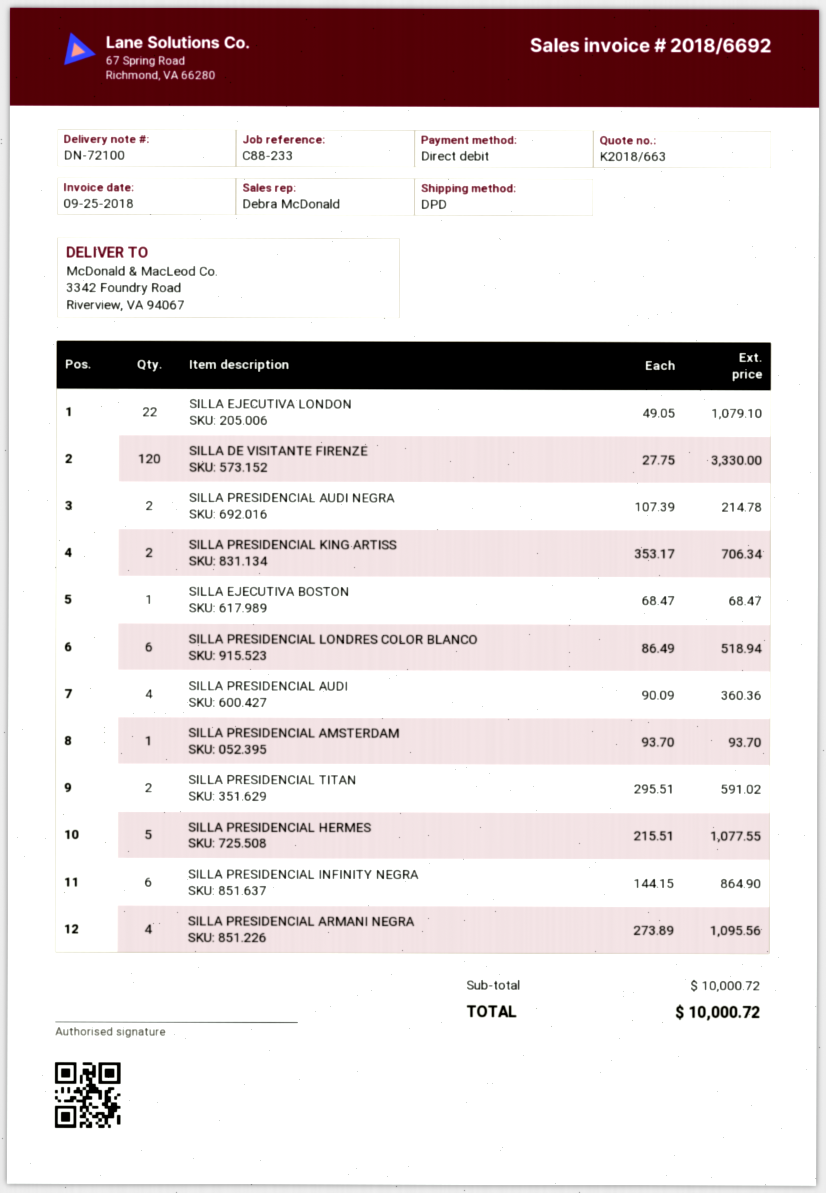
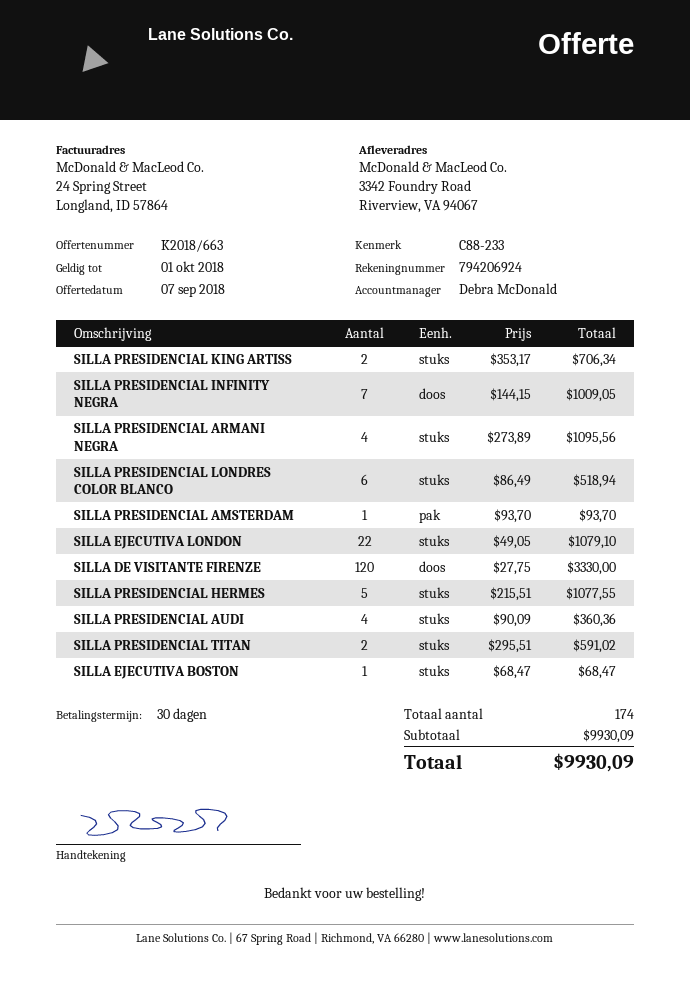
SILLA PRESIDENCIAL AUDI NEGRA: 2 x 107.39 = 214.78 -> none
SILLA PRESIDENCIAL INFINITY NEGRA: 6 x 144.15 = 864.90 -> 7 x 144.15 = 1009.05
subtotal: 10000.72 -> 9930.09
total: 10000.72 -> 9930.09

